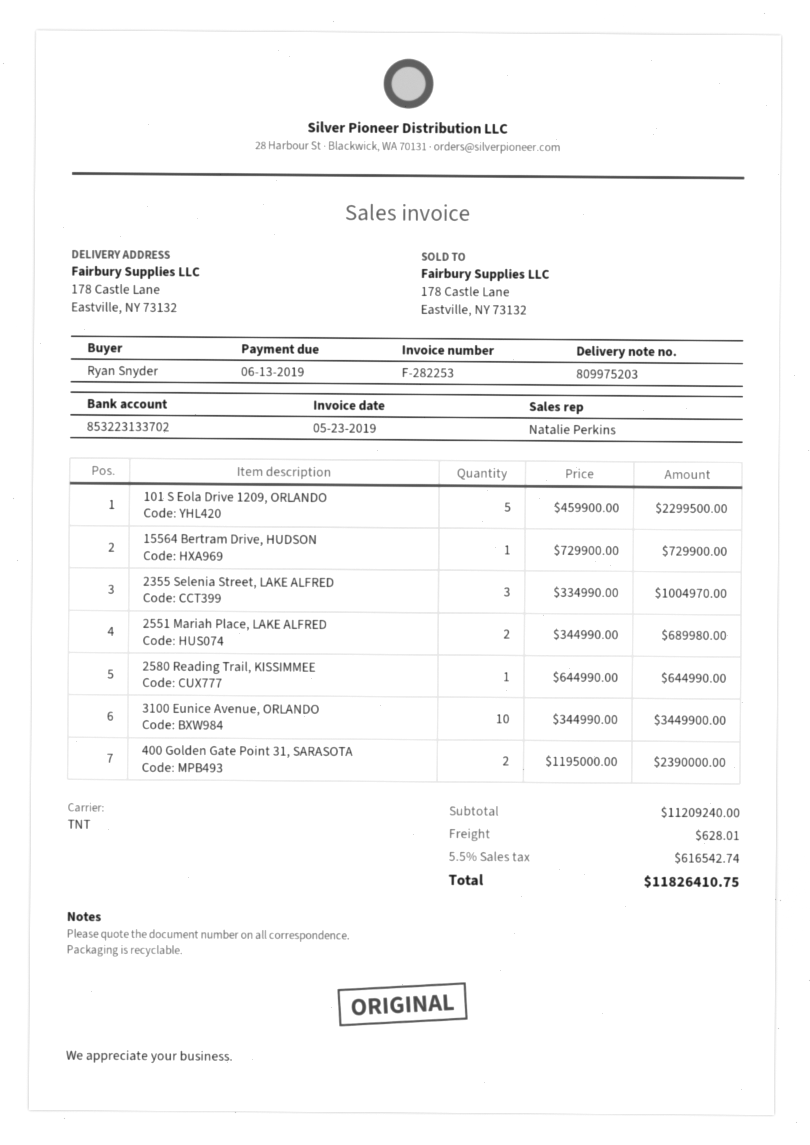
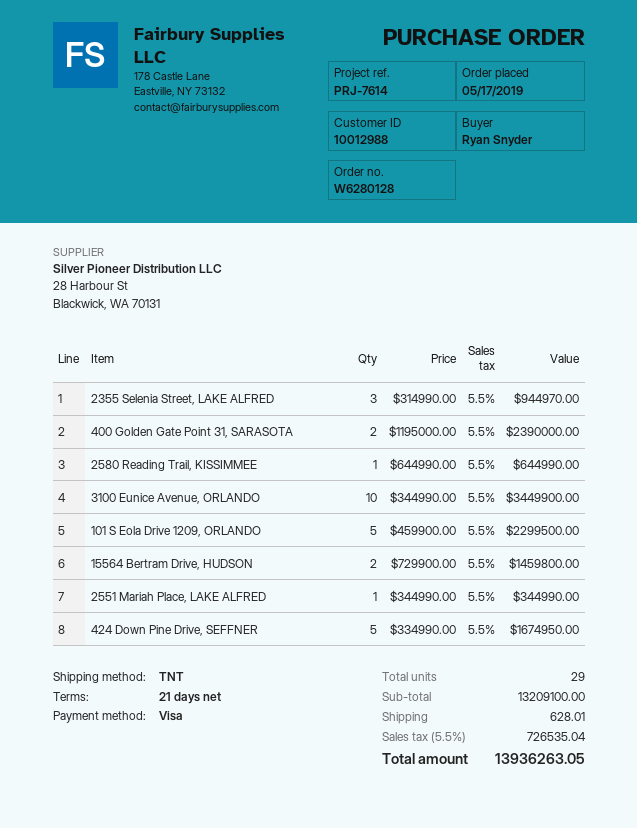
15564 Bertram Drive, HUDSON: 1 x 729900.00 = 729900.00 -> 2 x 729900.00 = 1459800.00
2355 Selenia Street, LAKE ALFRED: 3 x 334990.00 = 1004970.00 -> 3 x 314990.00 = 944970.00
2551 Mariah Place, LAKE ALFRED: 2 x 344990.00 = 689980.00 -> 1 x 344990.00 = 344990.00
424 Down Pine Drive, SEFFNER: none -> 5 x 334990.00 = 1674950.00
subtotal: 11209240.00 -> 13209100.00
tax: 5.5% = 616542.74 -> 5.5% = 726535.04
total: 11826410.75 -> 13936263.05

